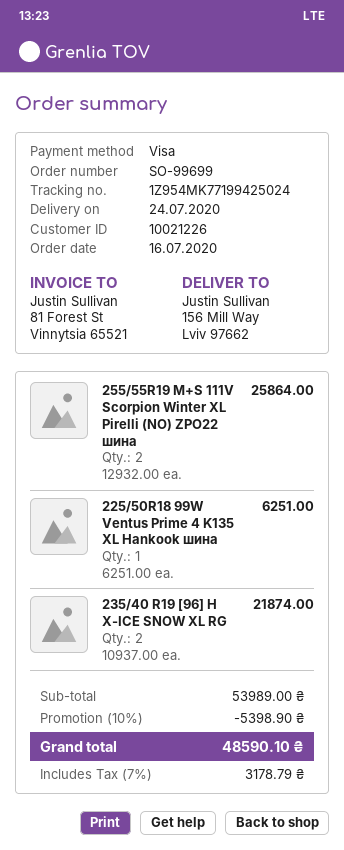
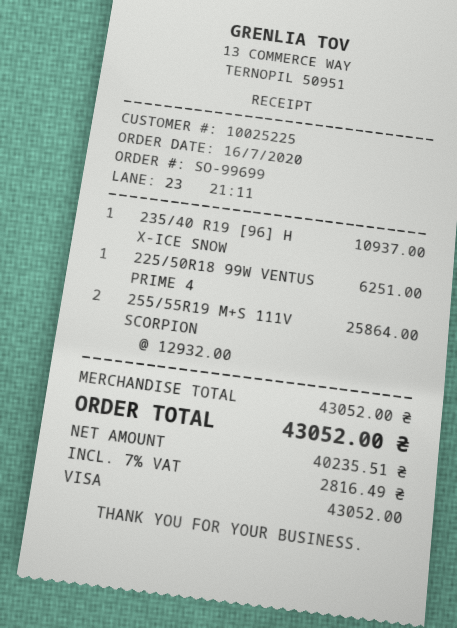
customer number: 10021226 -> 10025225
235/40 R19 [96] H X-ICE SNOW XL RG: 2 x 10937.00 = 21874.00 -> 1 x 10937.00 = 10937.00
subtotal: 53989.00 -> 43052.00
discount: 10% = 5398.90 -> none
tax: 7% = 3178.79 -> 7% = 2816.49
total: 48590.10 -> 43052.00

